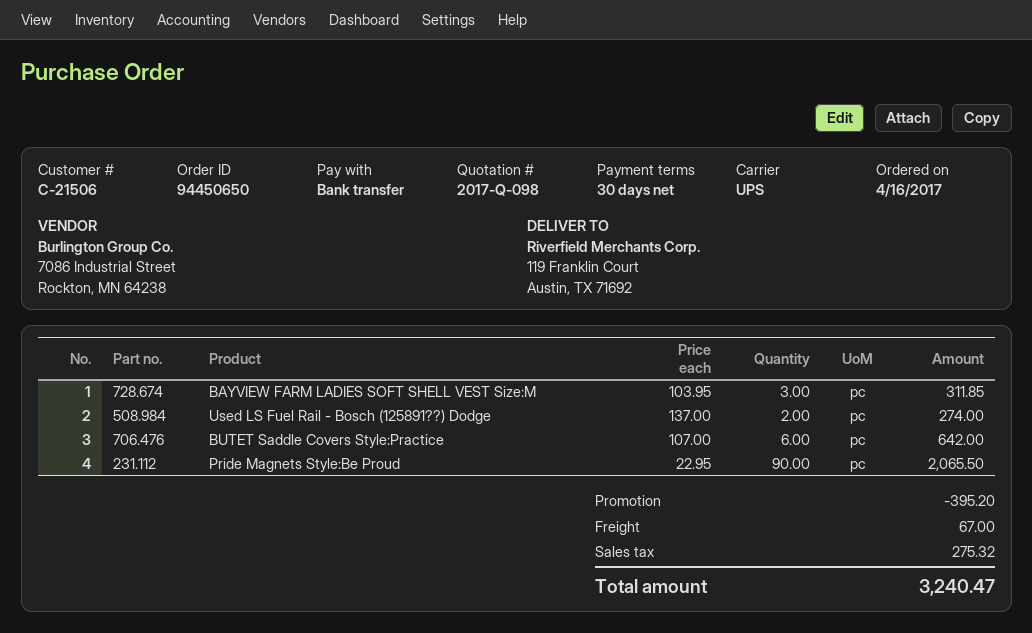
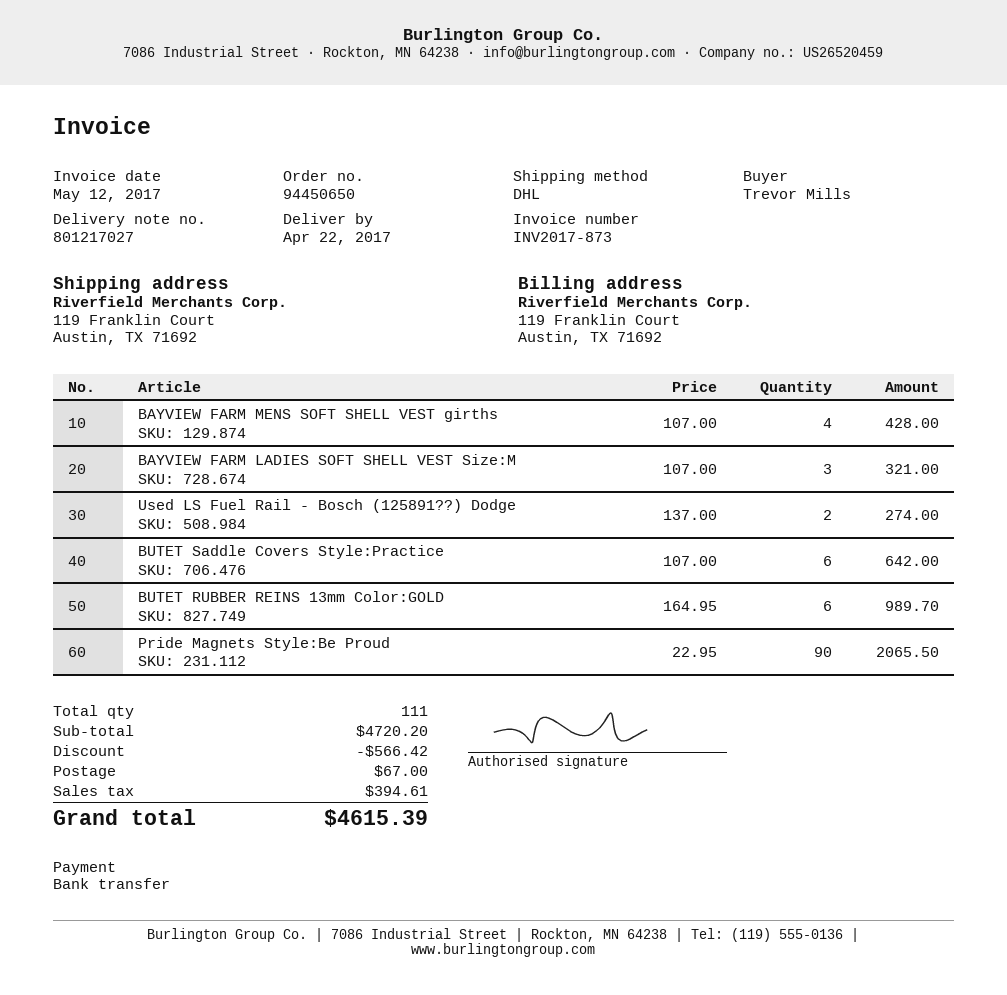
shipping method: UPS -> DHL
BAYVIEW FARM LADIES SOFT SHELL VEST Size:M: 3 x 103.95 = 311.85 -> 3 x 107.00 = 321.00
BAYVIEW FARM MENS SOFT SHELL VEST girths: none -> 4 x 107.00 = 428.00
BUTET RUBBER REINS 13mm Color:GOLD: none -> 6 x 164.95 = 989.70
discount: 395.20 -> 566.42
tax: 275.32 -> 394.61
total: 3240.47 -> 4615.39

